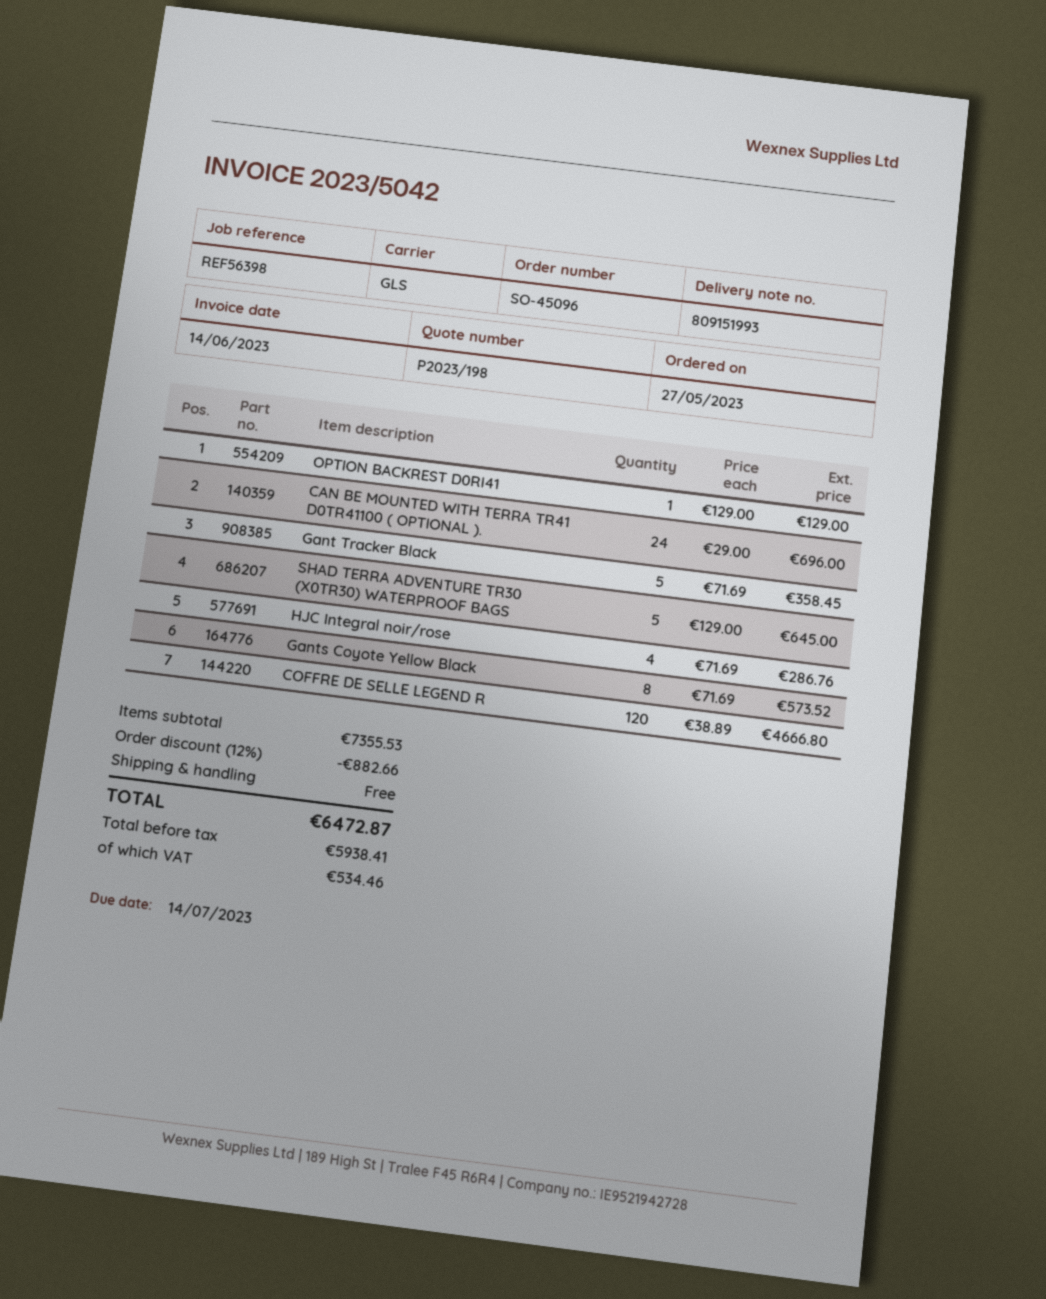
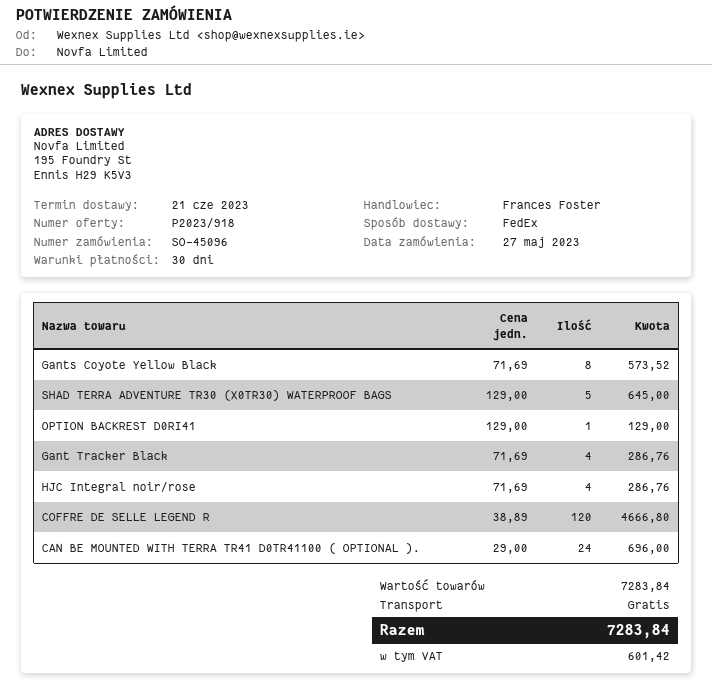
quote number: P2023/198 -> P2023/918
shipping method: GLS -> FedEx
Gant Tracker Black: 5 x 71.69 = 358.45 -> 4 x 71.69 = 286.76
subtotal: 7355.53 -> 7283.84
discount: 12% = 882.66 -> none
tax: 534.46 -> 601.42
total: 6472.87 -> 7283.84

